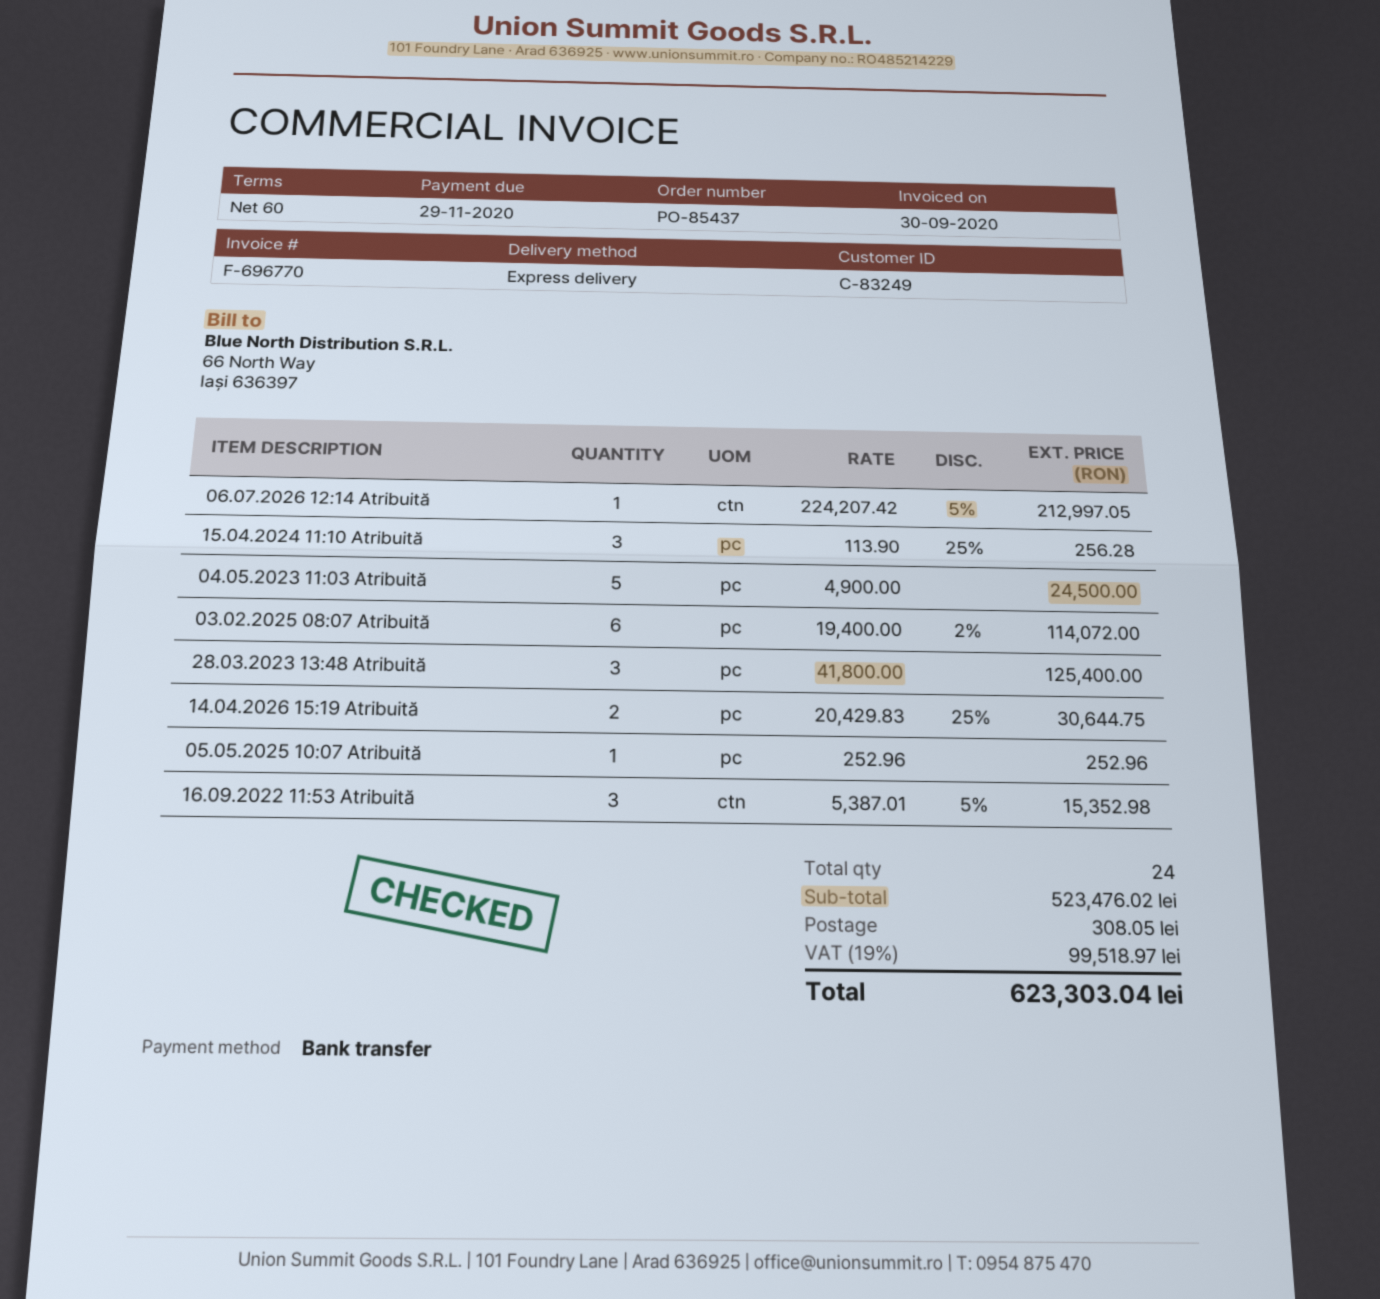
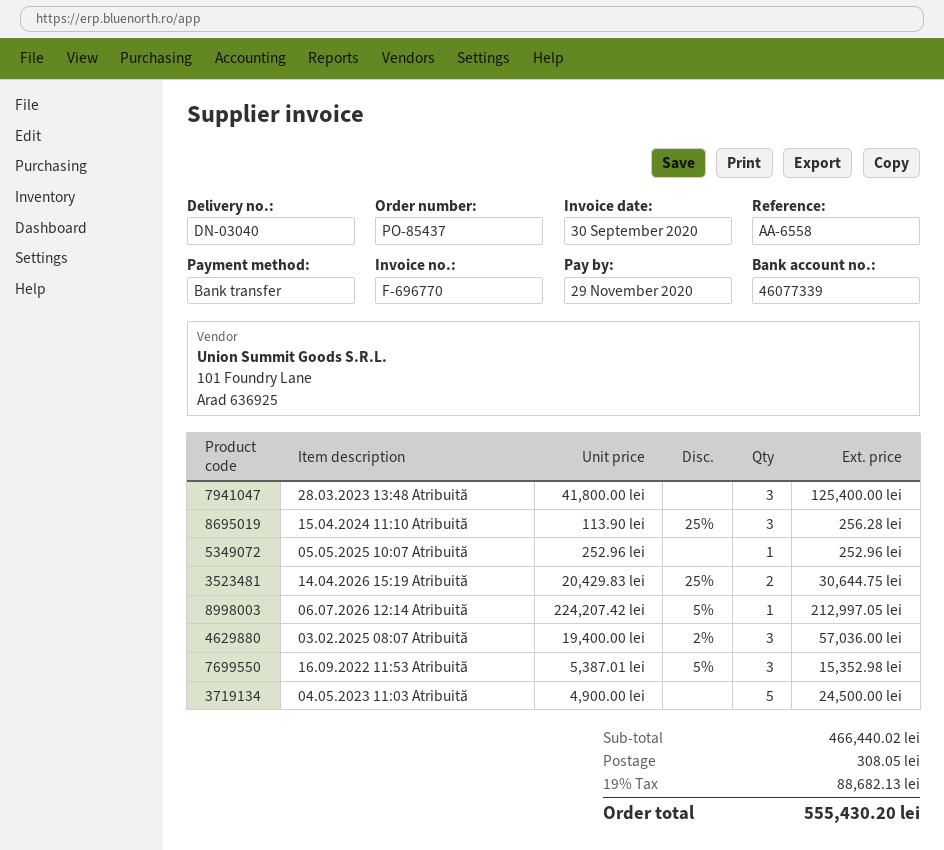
03.02.2025 08:07 Atribuită: 6 x 19400.00 - 2% = 114072.00 -> 3 x 19400.00 - 2% = 57036.00
subtotal: 523476.02 -> 466440.02
tax: 19% = 99518.97 -> 19% = 88682.13
total: 623303.04 -> 555430.20

